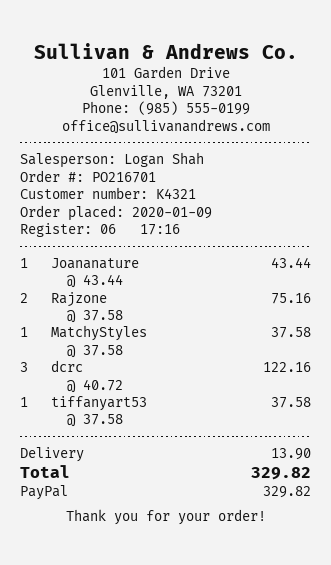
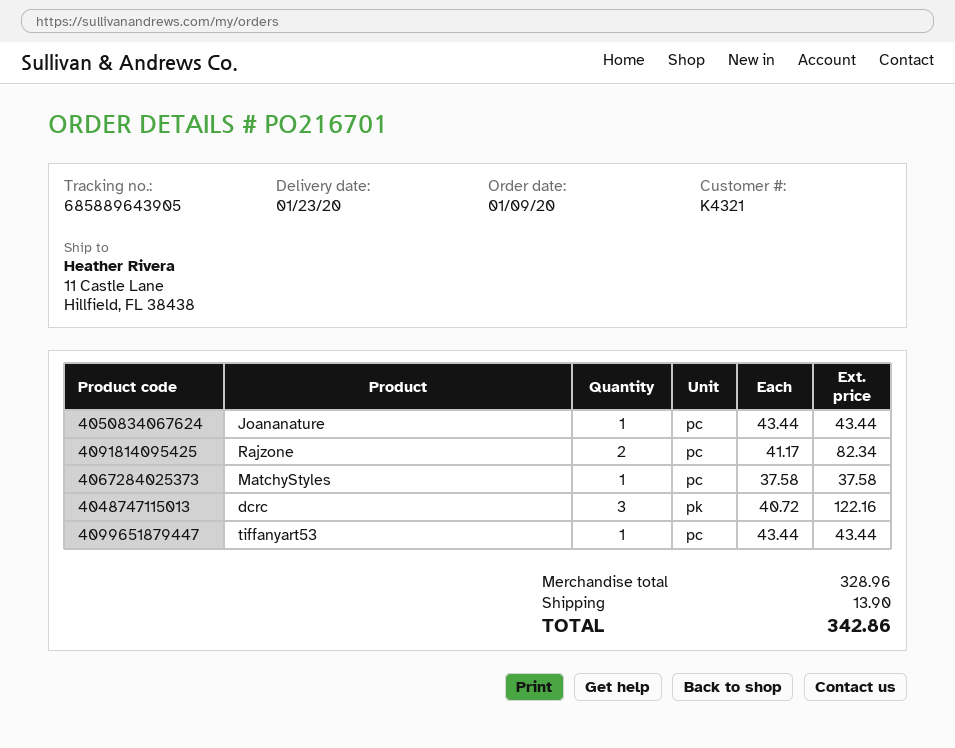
Rajzone: 2 x 37.58 = 75.16 -> 2 x 41.17 = 82.34
tiffanyart53: 1 x 37.58 = 37.58 -> 1 x 43.44 = 43.44
total: 329.82 -> 342.86

